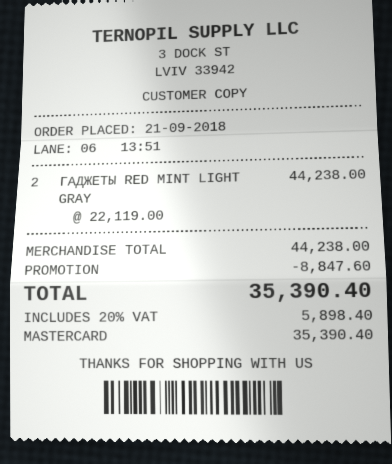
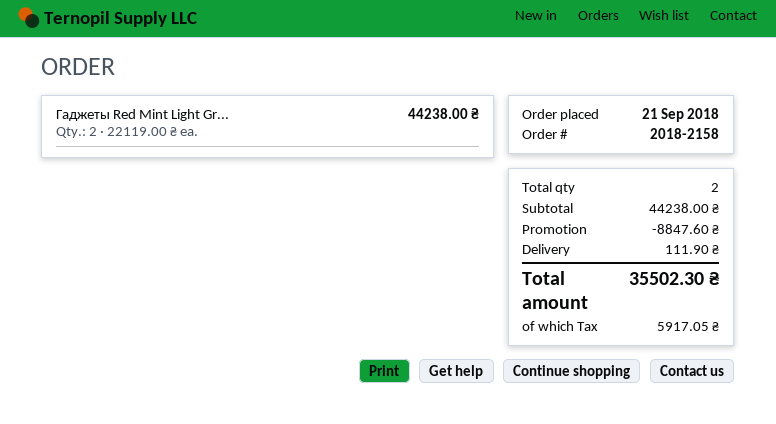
shipping: none -> 111.90
tax: 5898.40 -> 5917.05
total: 35390.40 -> 35502.30

